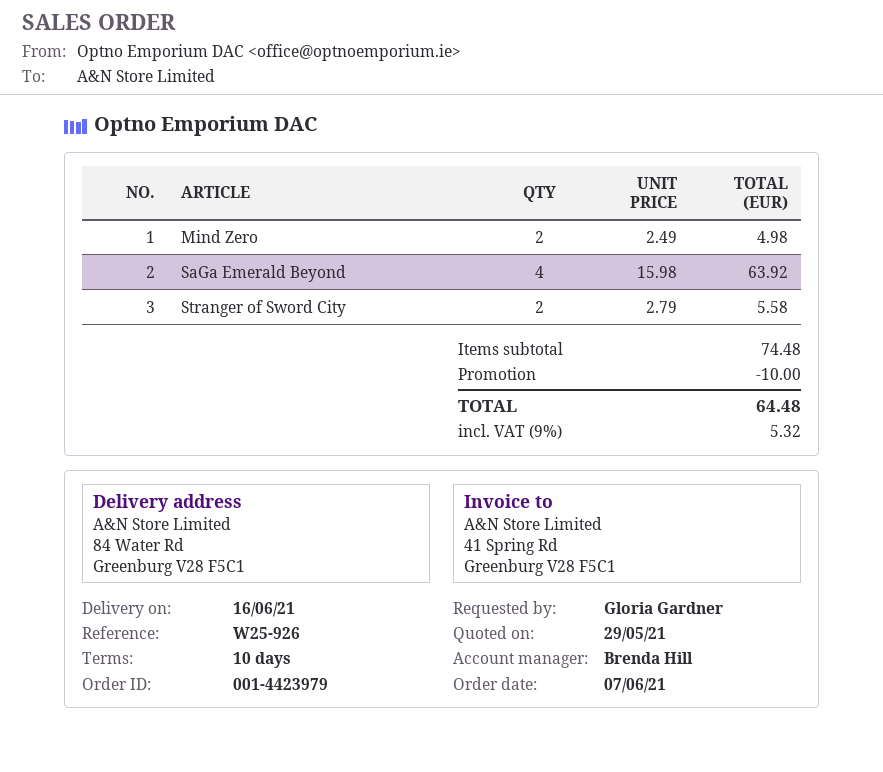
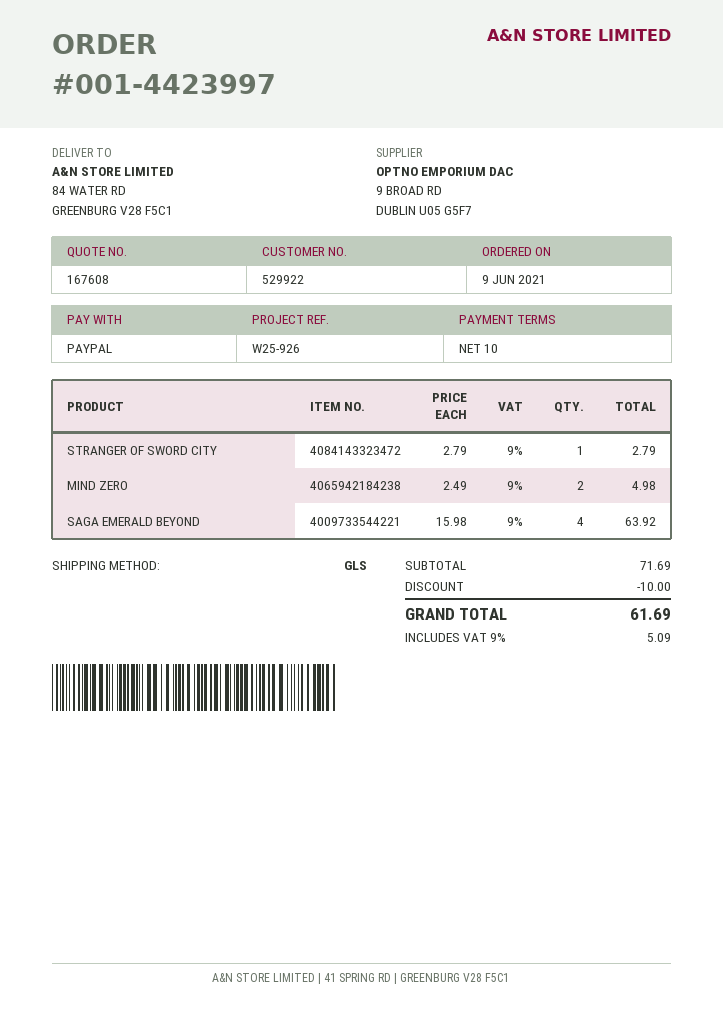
order number: 001-4423979 -> 001-4423997
order date: 2021-06-07 -> 2021-06-09
Stranger of Sword City: 2 x 2.79 = 5.58 -> 1 x 2.79 = 2.79
subtotal: 74.48 -> 71.69
tax: 9% = 5.32 -> 9% = 5.09
total: 64.48 -> 61.69

